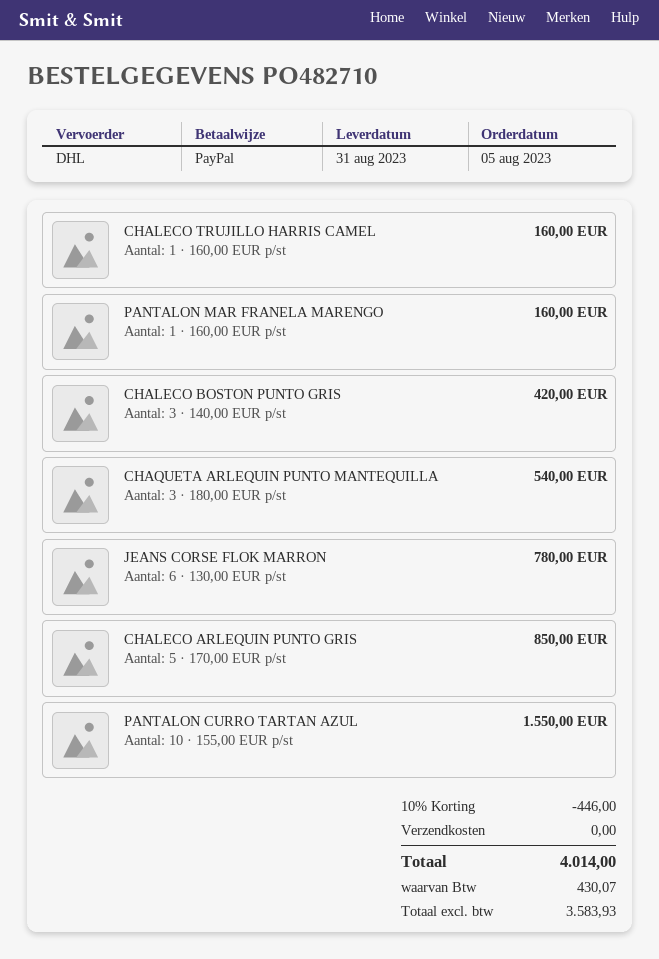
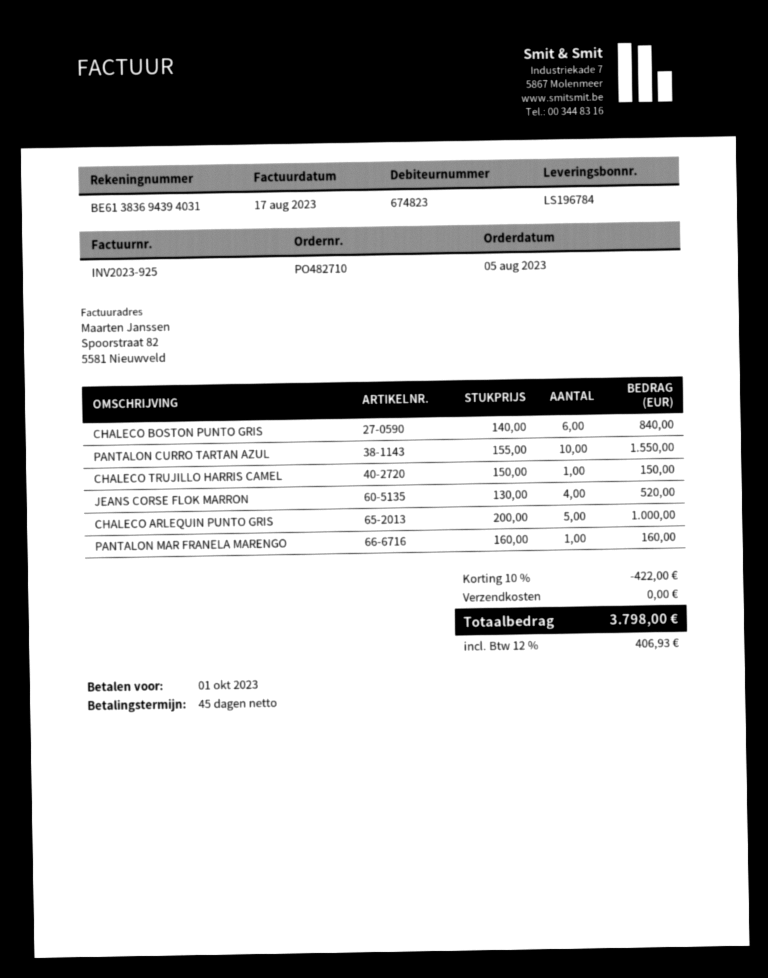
CHALECO TRUJILLO HARRIS CAMEL: 1 x 160.00 = 160.00 -> 1 x 150.00 = 150.00
CHALECO BOSTON PUNTO GRIS: 3 x 140.00 = 420.00 -> 6 x 140.00 = 840.00
CHAQUETA ARLEQUIN PUNTO MANTEQUILLA: 3 x 180.00 = 540.00 -> none
JEANS CORSE FLOK MARRON: 6 x 130.00 = 780.00 -> 4 x 130.00 = 520.00
CHALECO ARLEQUIN PUNTO GRIS: 5 x 170.00 = 850.00 -> 5 x 200.00 = 1000.00
discount: 10% = 446.00 -> 10% = 422.00
tax: 430.07 -> 406.93
total: 4014.00 -> 3798.00

